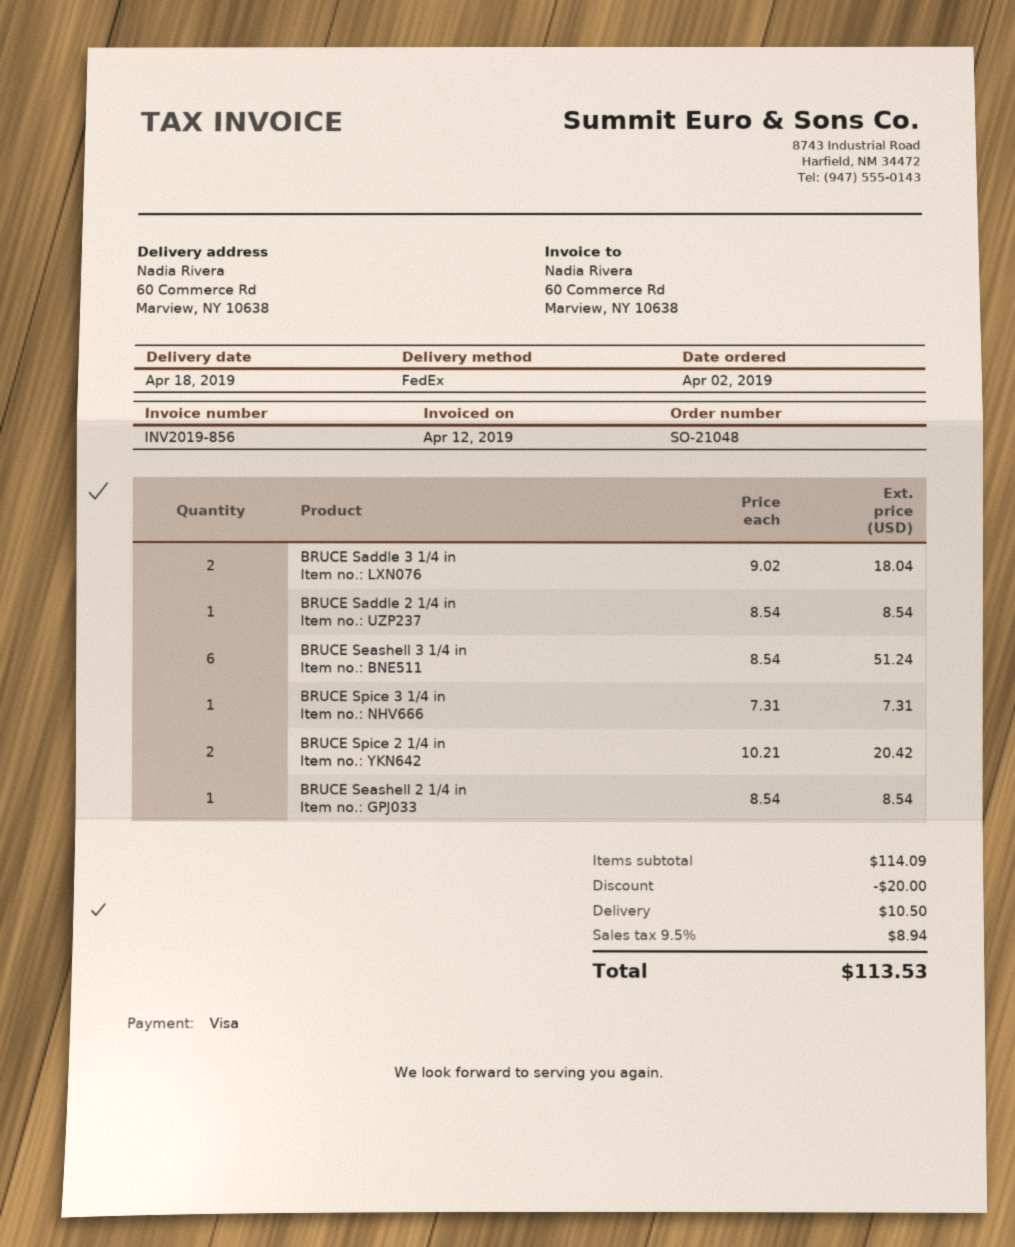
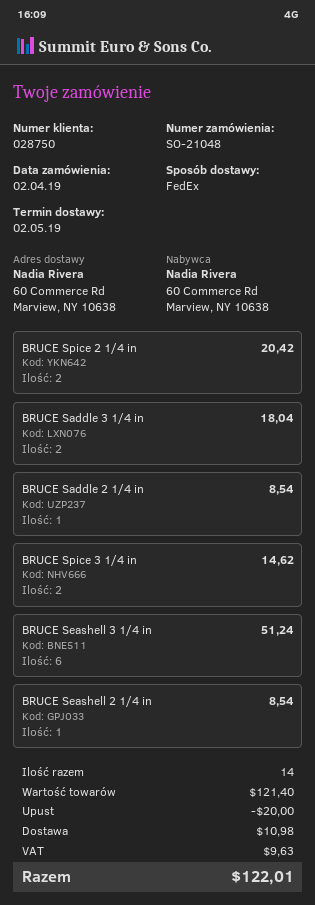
delivery date: 2019-04-18 -> 2019-05-02
BRUCE Spice 3 1/4 in: 1 for 7.31 -> 2 for 14.62
subtotal: 114.09 -> 121.40
shipping: 10.50 -> 10.98
tax: 8.94 -> 9.63
total: 113.53 -> 122.01

